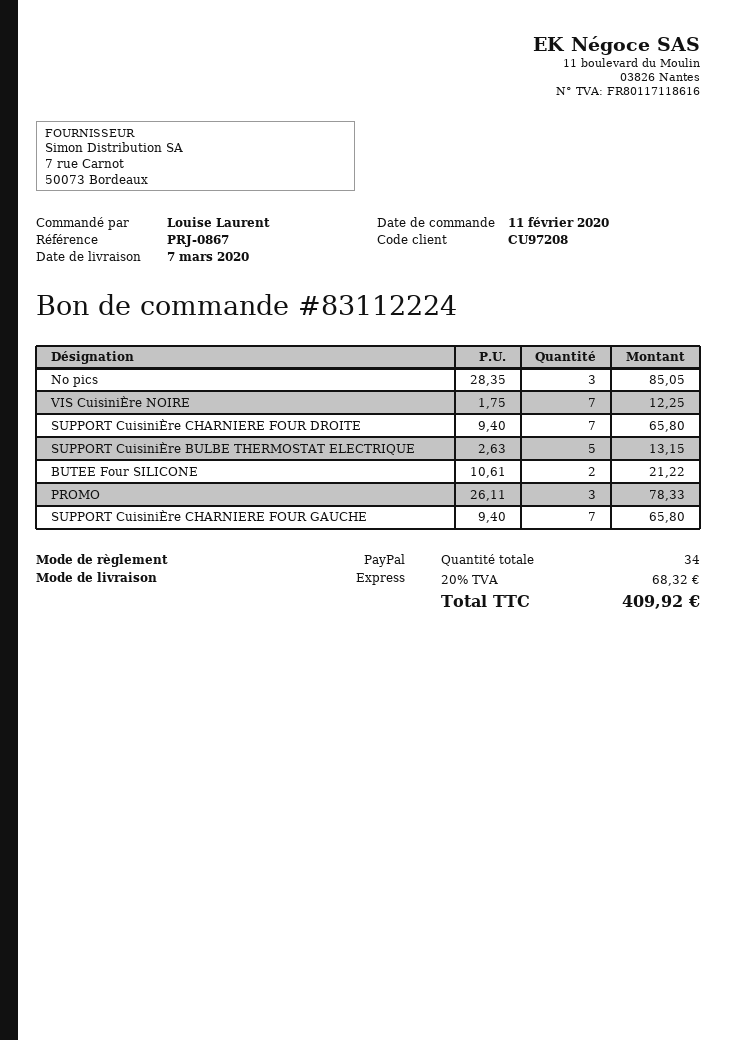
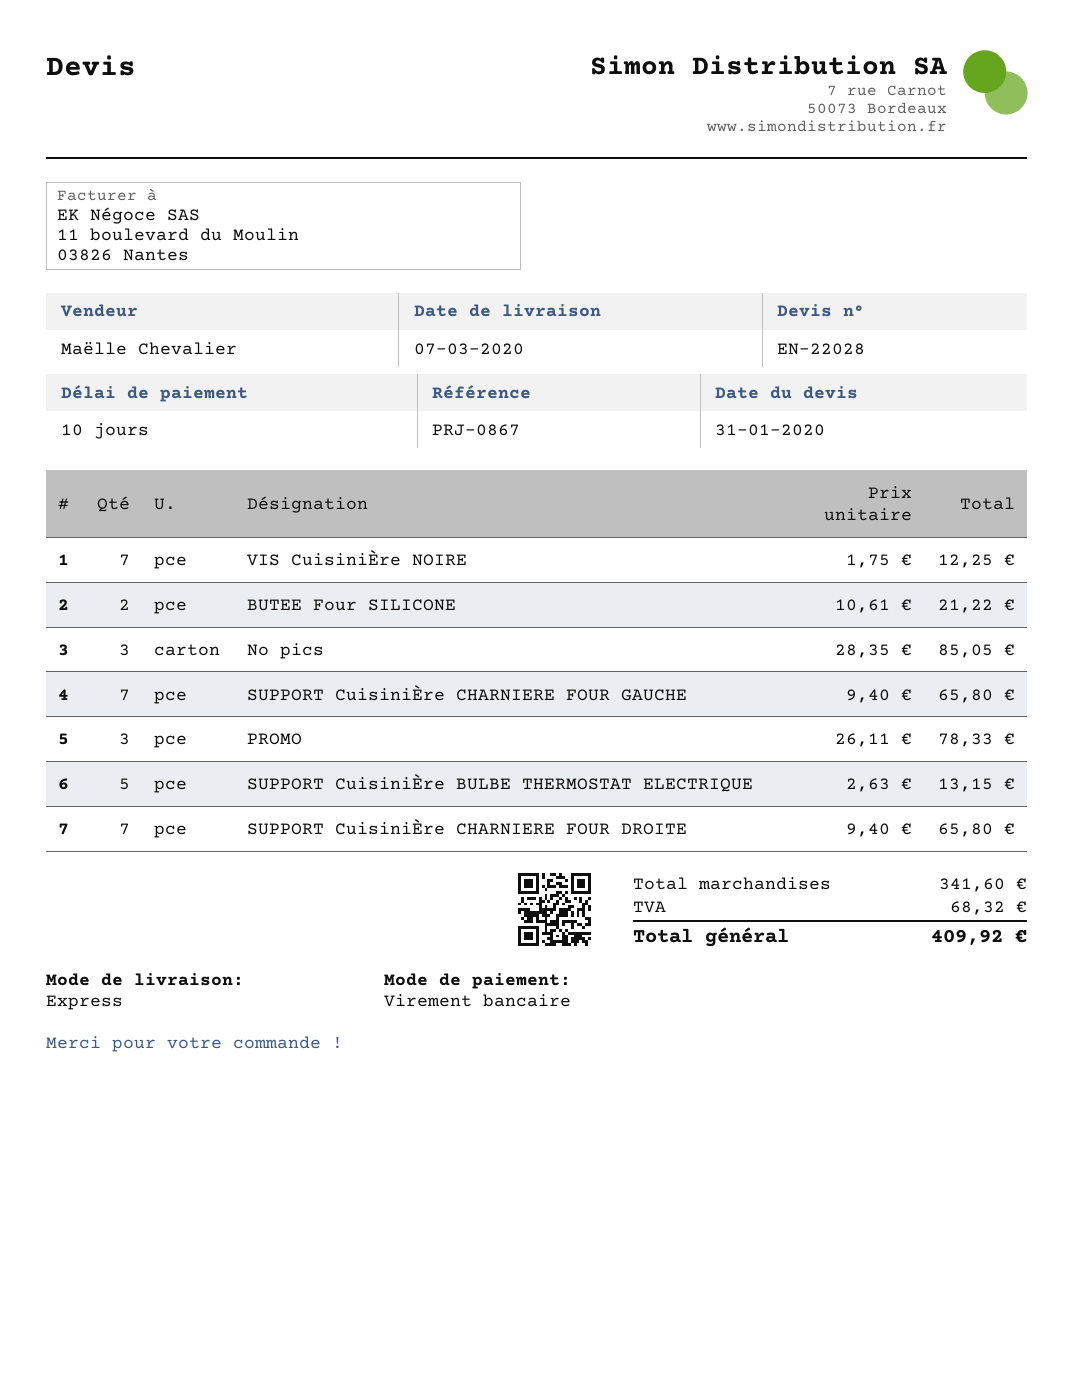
payment method: PayPal -> bank transfer

